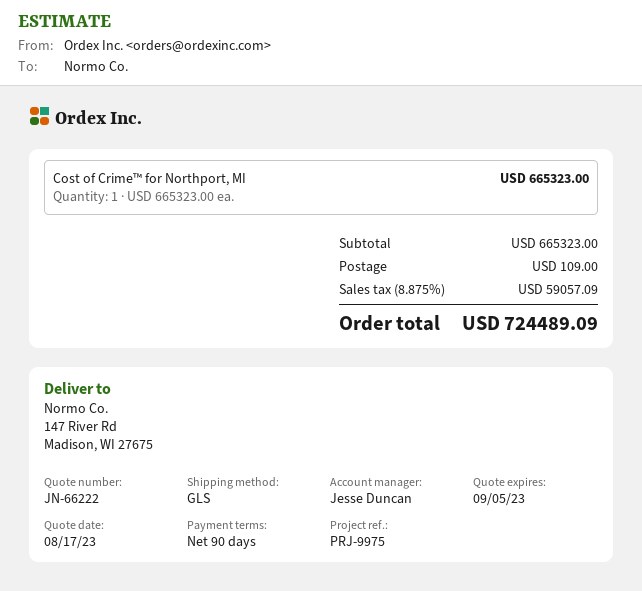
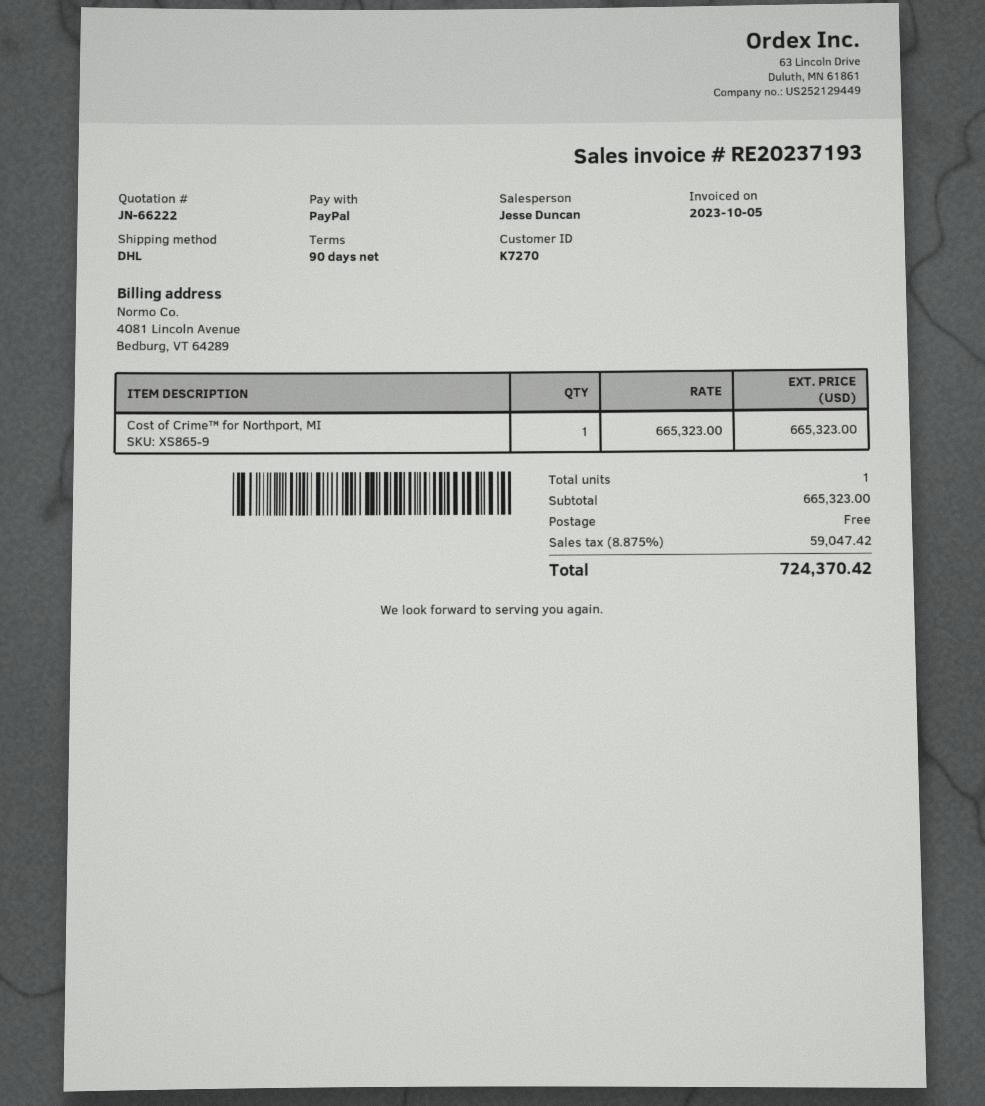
shipping method: GLS -> DHL
shipping: 109.00 -> 0.00
tax: 8.875% = 59057.09 -> 8.875% = 59047.42
total: 724489.09 -> 724370.42

